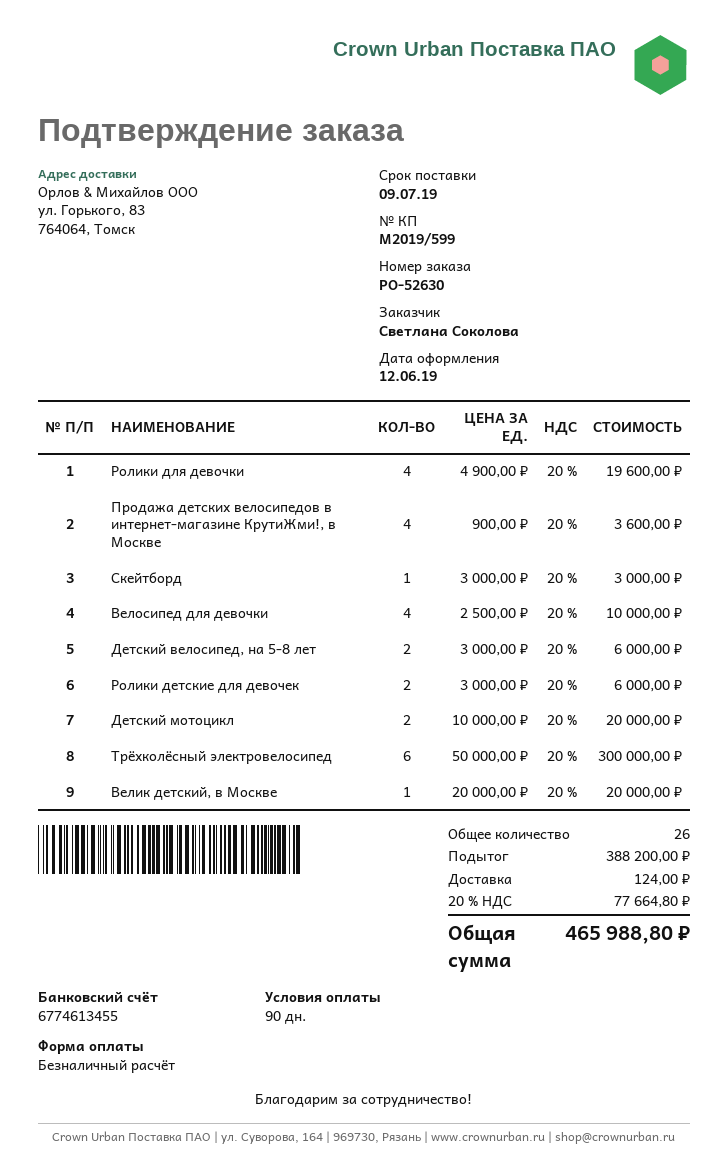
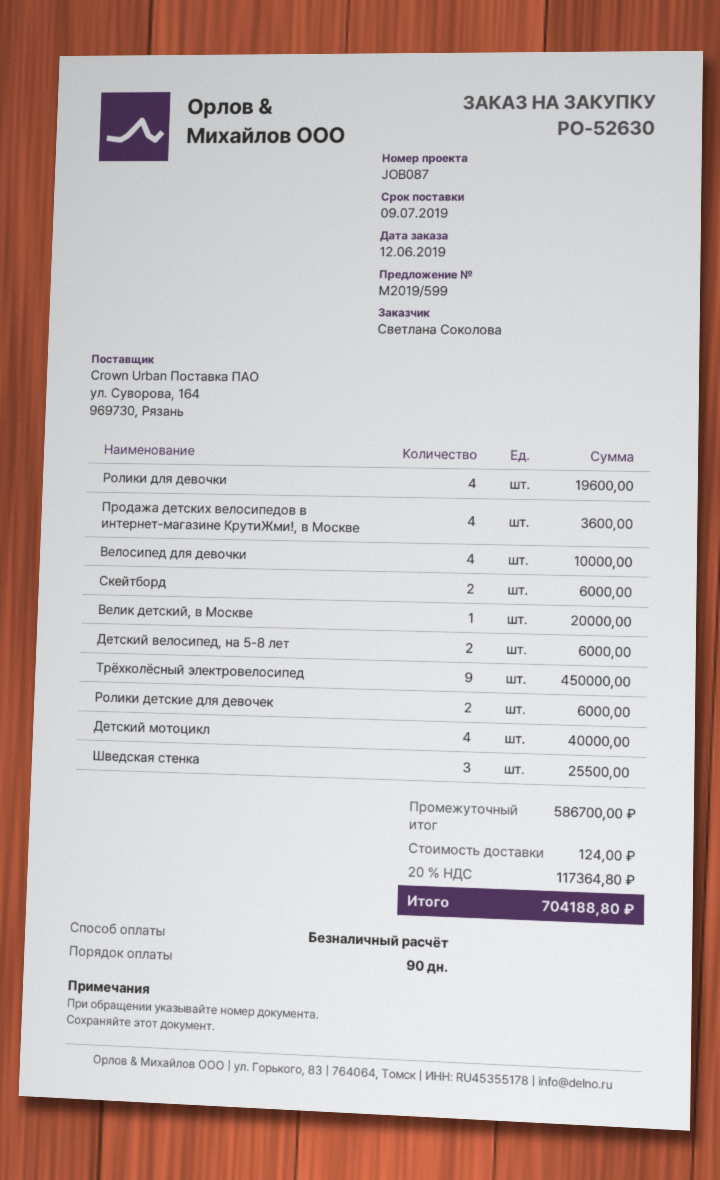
Скейтборд: 1 for 3000.00 -> 2 for 6000.00
Детский мотоцикл: 2 for 20000.00 -> 4 for 40000.00
Трëхколëсный электровелосипед: 6 for 300000.00 -> 9 for 450000.00
Шведская стенка: none -> 3 for 25500.00
subtotal: 388200.00 -> 586700.00
tax: 20% = 77664.80 -> 20% = 117364.80
total: 465988.80 -> 704188.80

